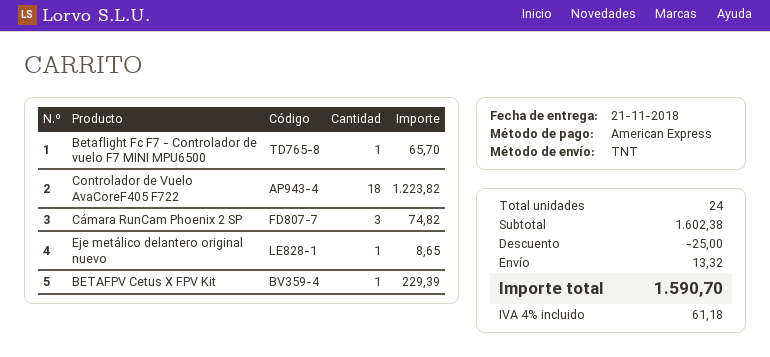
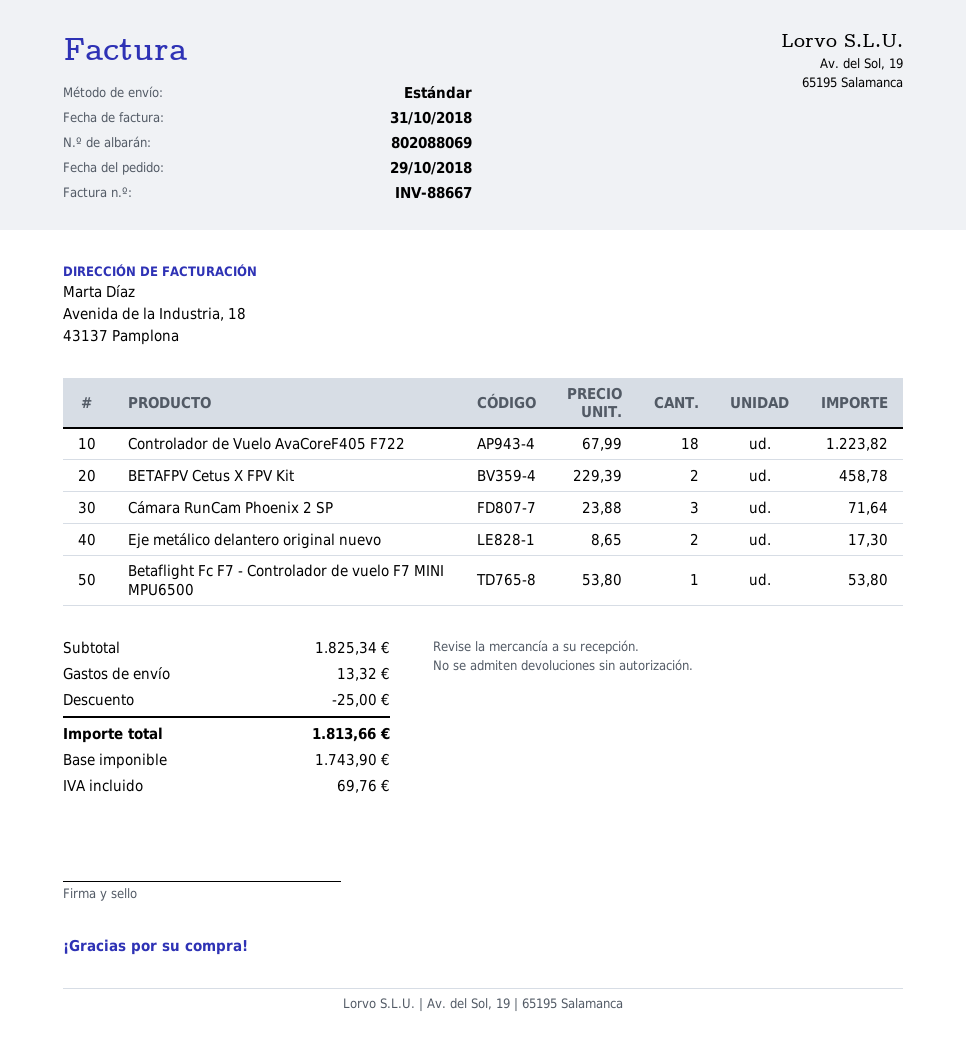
shipping method: TNT -> standard
Betaflight Fc F7 - Controlador de vuelo F7 MINI MPU6500: 1 for 65.70 -> 1 for 53.80
Cámara RunCam Phoenix 2 SP: 3 for 74.82 -> 3 for 71.64
Eje metálico delantero original nuevo: 1 for 8.65 -> 2 for 17.30
BETAFPV Cetus X FPV Kit: 1 for 229.39 -> 2 for 458.78
subtotal: 1602.38 -> 1825.34
tax: 61.18 -> 69.76
total: 1590.70 -> 1813.66

